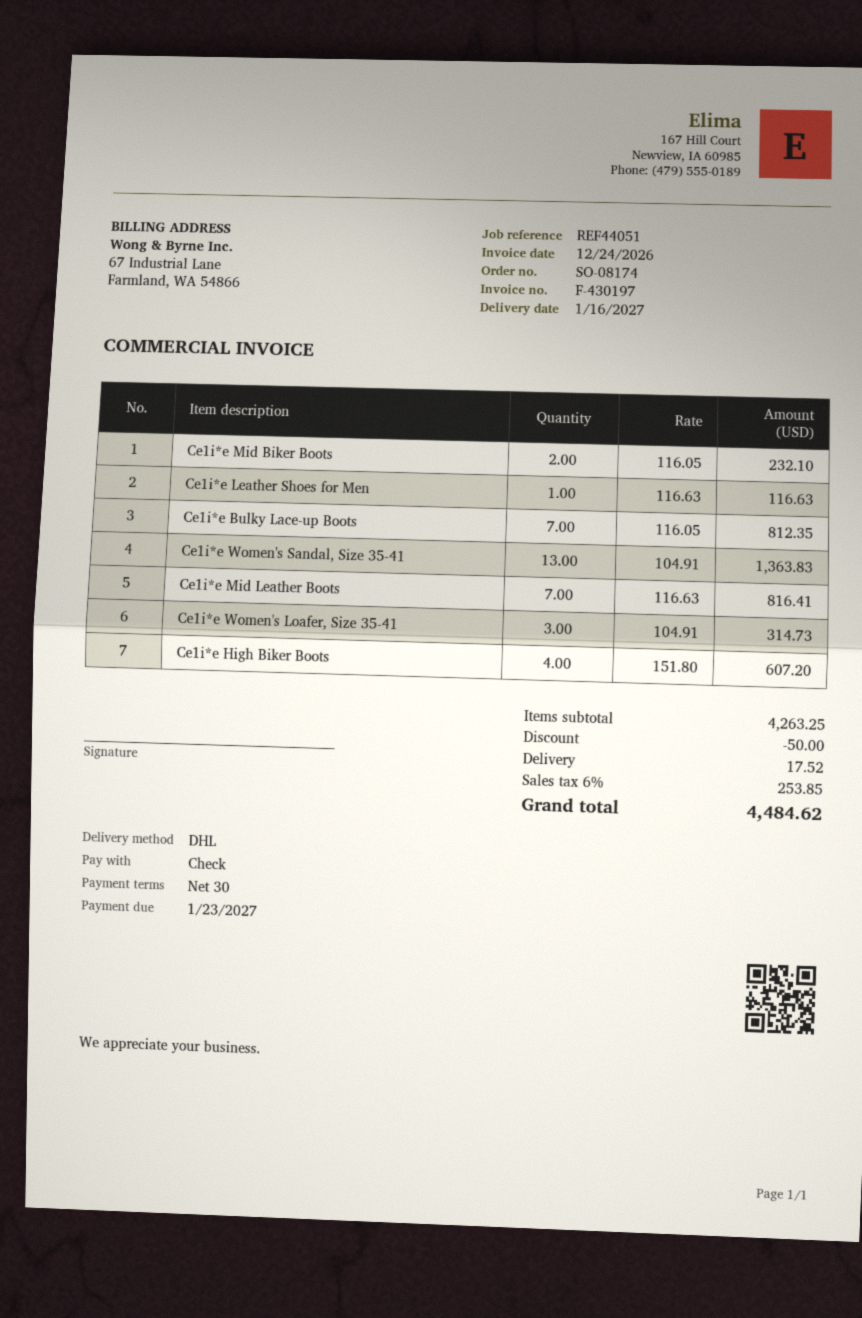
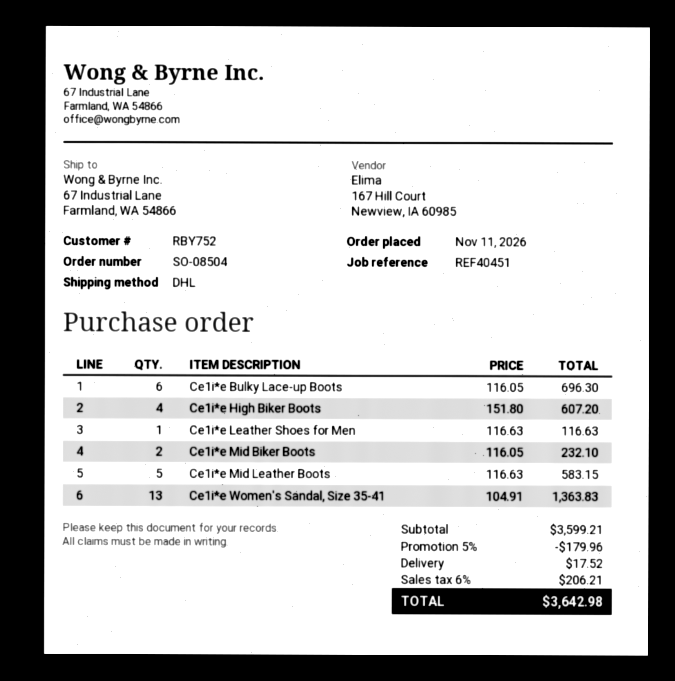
order number: SO-08174 -> SO-08504
reference: REF44051 -> REF40451
Ce1i*e Bulky Lace-up Boots: 7 x 116.05 = 812.35 -> 6 x 116.05 = 696.30
Ce1i*e Mid Leather Boots: 7 x 116.63 = 816.41 -> 5 x 116.63 = 583.15
Ce1i*e Women's Loafer, Size 35-41: 3 x 104.91 = 314.73 -> none
subtotal: 4263.25 -> 3599.21
discount: 50.00 -> 179.96
tax: 6% = 253.85 -> 6% = 206.21
total: 4484.62 -> 3642.98

